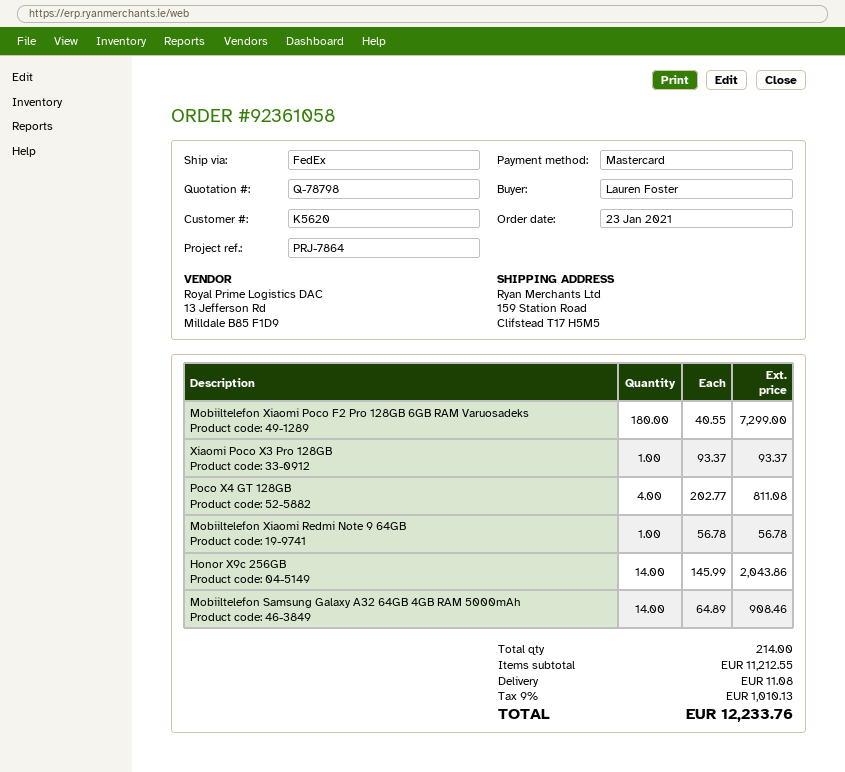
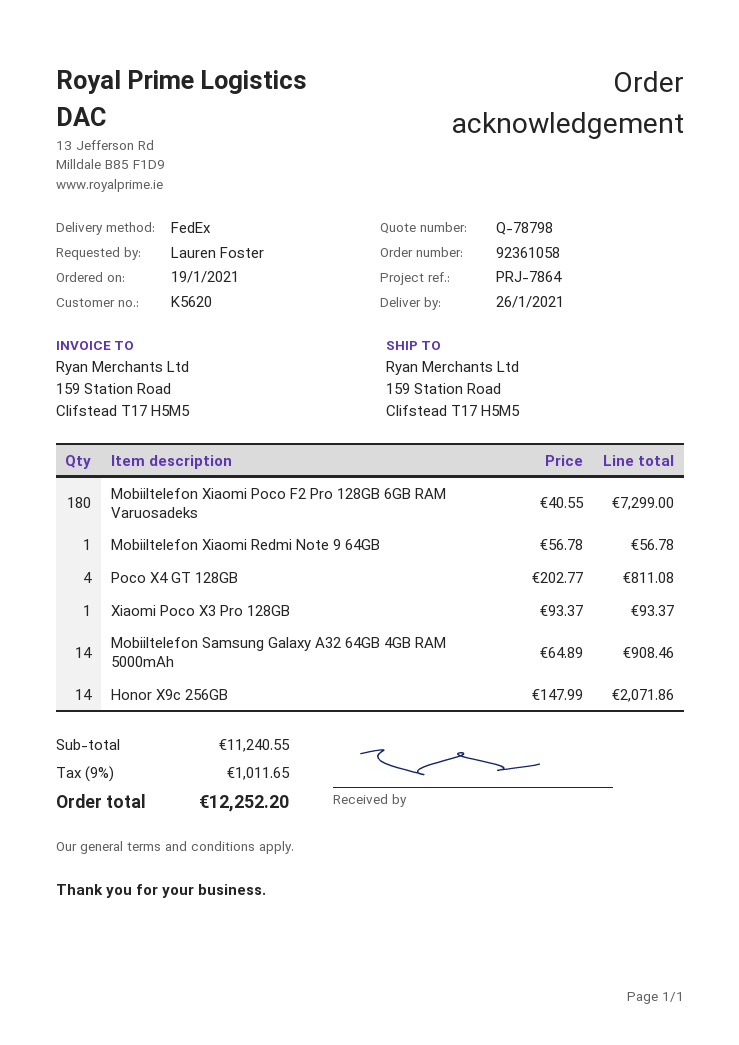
order date: 2021-01-23 -> 2021-01-19
Honor X9c 256GB: 14 x 145.99 = 2043.86 -> 14 x 147.99 = 2071.86
subtotal: 11212.55 -> 11240.55
shipping: 11.08 -> none
tax: 9% = 1010.13 -> 9% = 1011.65
total: 12233.76 -> 12252.20

